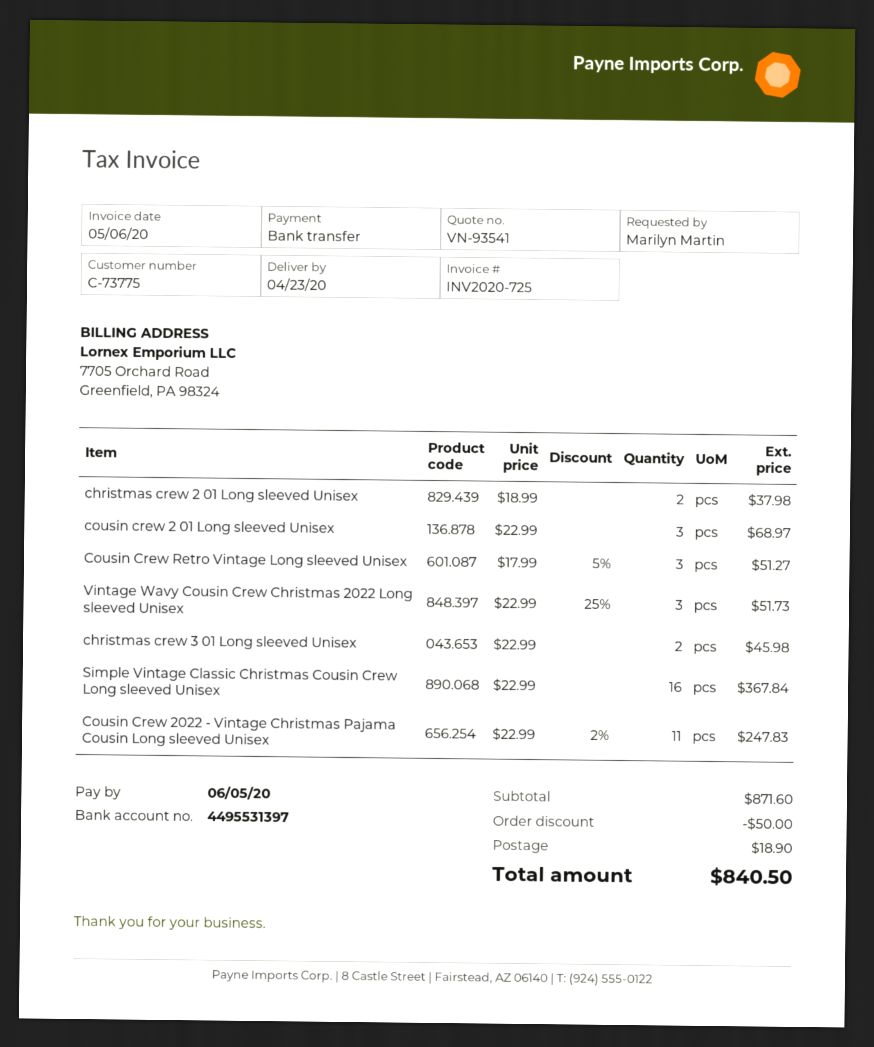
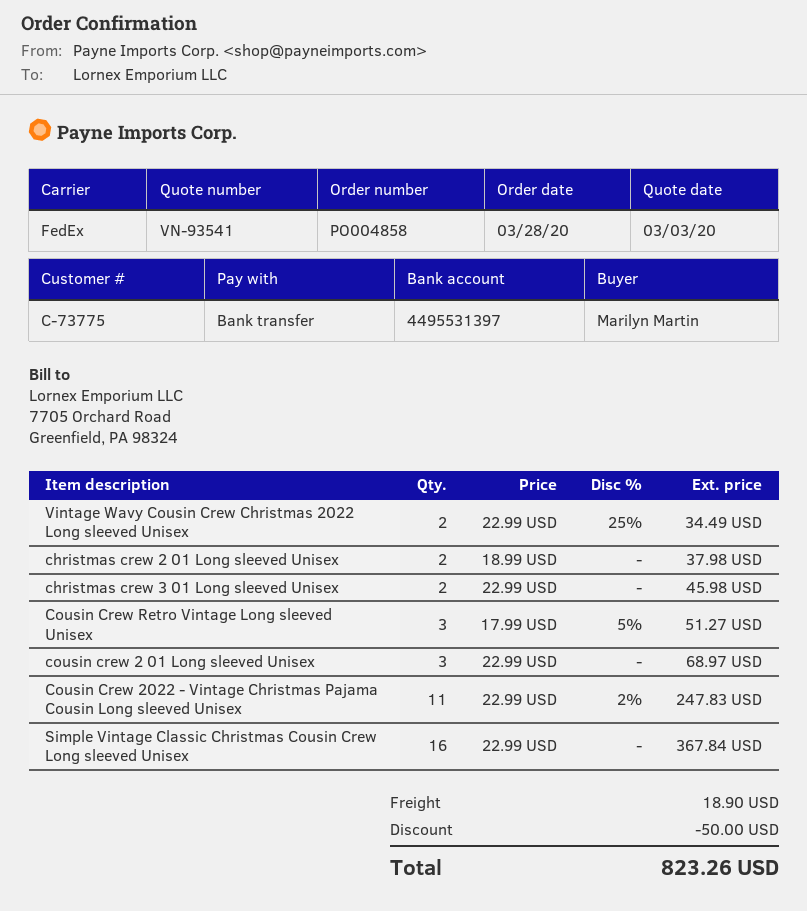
Vintage Wavy Cousin Crew Christmas 2022 Long sleeved Unisex: 3 x 22.99 - 25% = 51.73 -> 2 x 22.99 - 25% = 34.49
total: 840.50 -> 823.26

